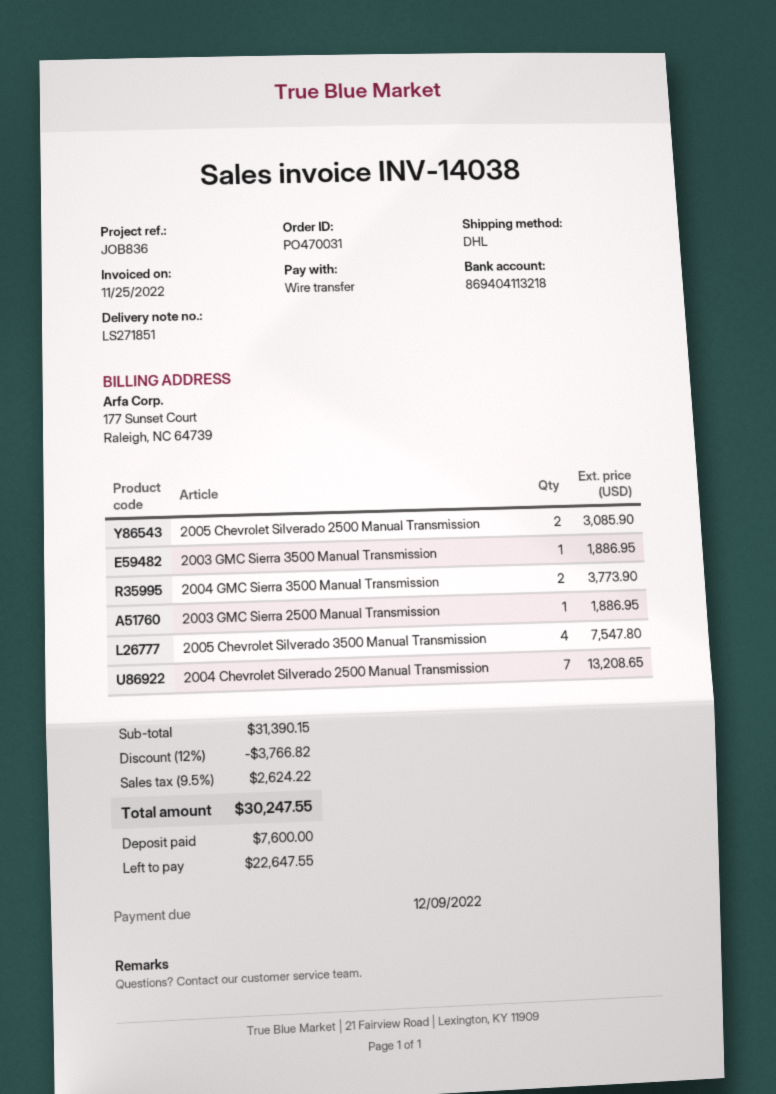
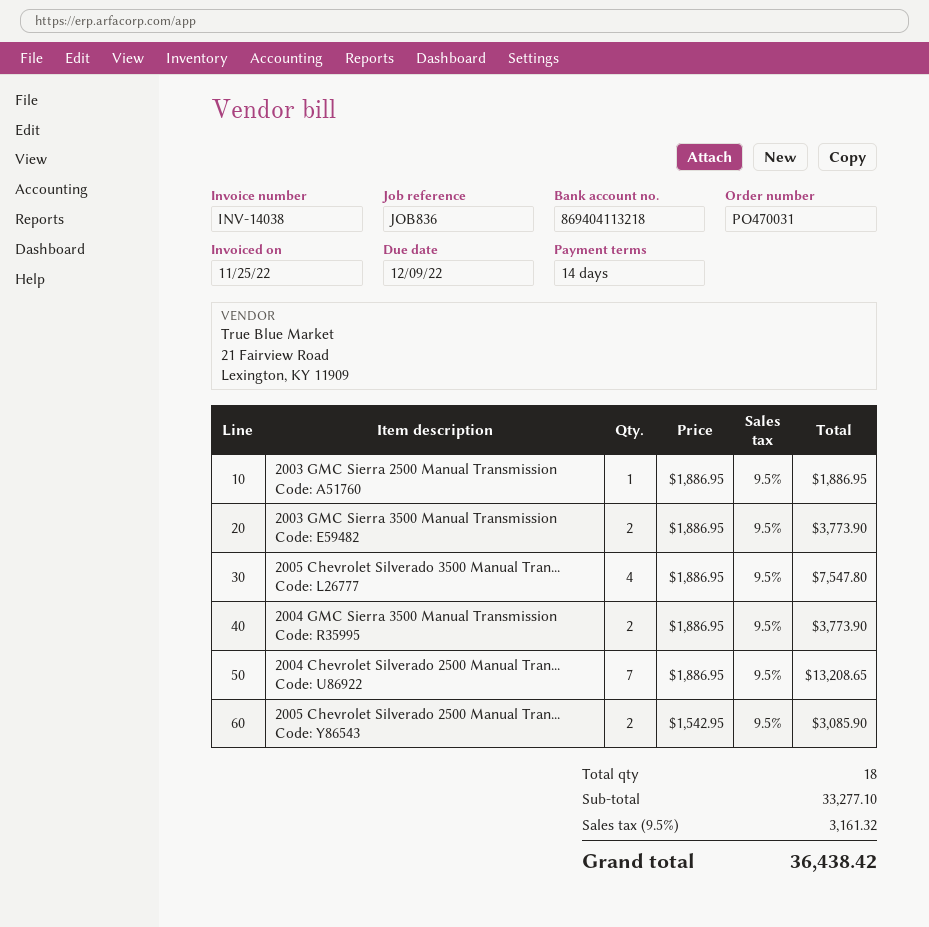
2003 GMC Sierra 3500 Manual Transmission: 1 for 1886.95 -> 2 for 3773.90
subtotal: 31390.15 -> 33277.10
discount: 12% = 3766.82 -> none
tax: 9.5% = 2624.22 -> 9.5% = 3161.32
total: 30247.55 -> 36438.42

